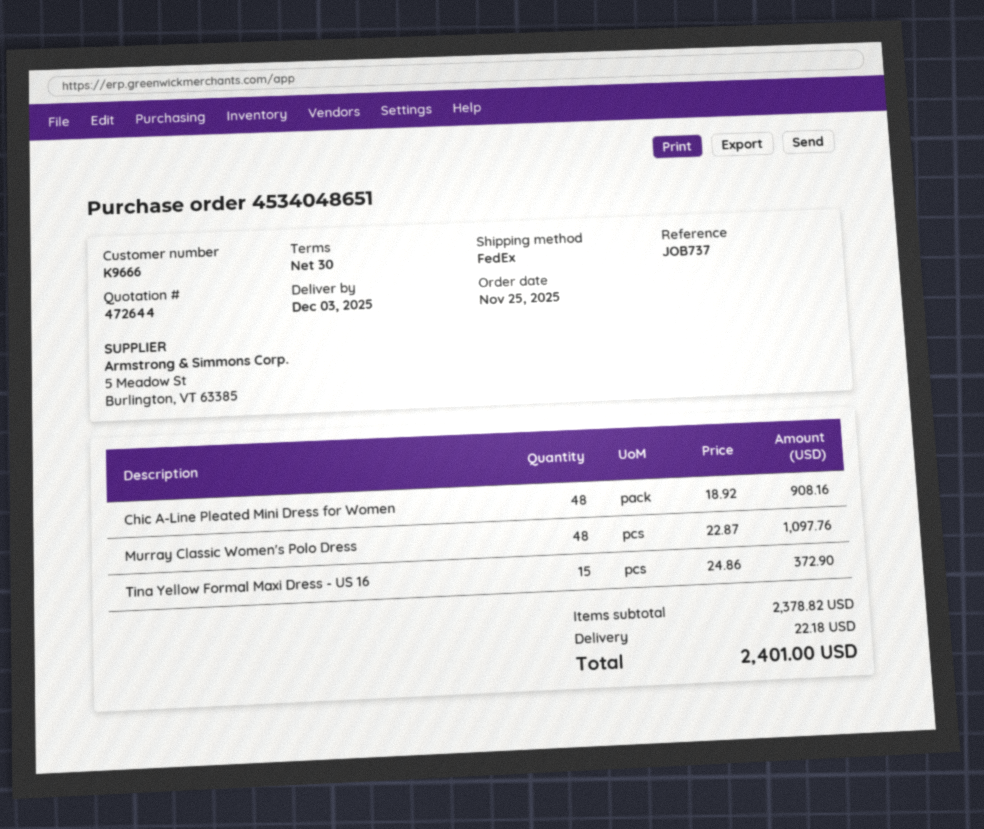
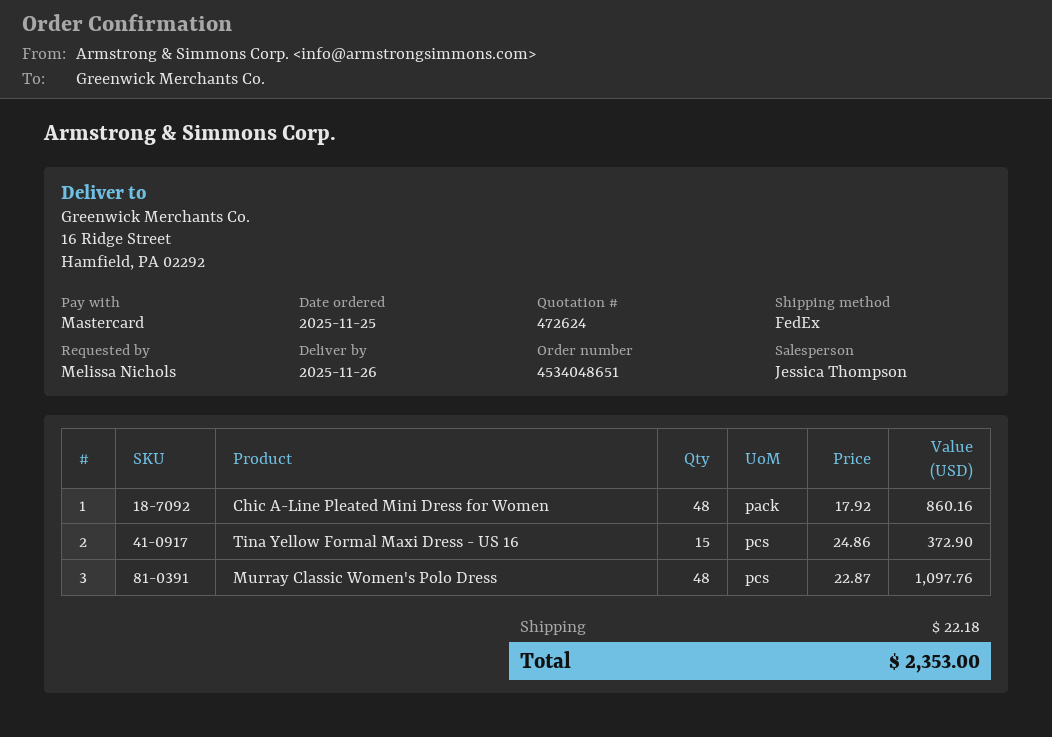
quote number: 472644 -> 472624
delivery date: 2025-12-03 -> 2025-11-26
Chic A-Line Pleated Mini Dress for Women: 48 x 18.92 = 908.16 -> 48 x 17.92 = 860.16
total: 2401.00 -> 2353.00

